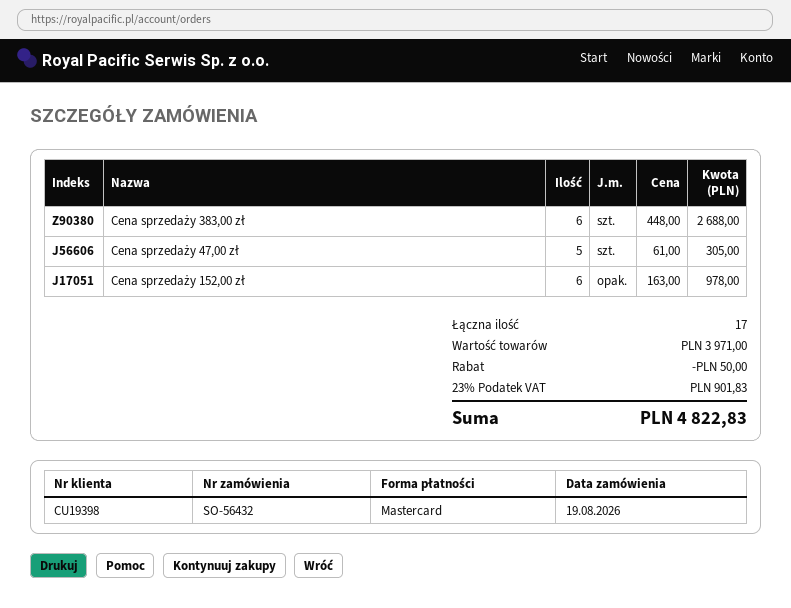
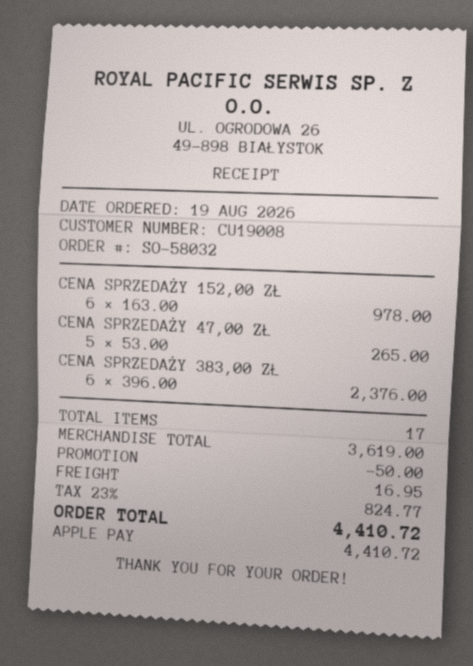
order number: SO-56432 -> SO-58032
customer number: CU19398 -> CU19008
payment method: Mastercard -> Apple Pay
Cena sprzedaży 383,00 zł: 6 x 448.00 = 2688.00 -> 6 x 396.00 = 2376.00
Cena sprzedaży 47,00 zł: 5 x 61.00 = 305.00 -> 5 x 53.00 = 265.00
subtotal: 3971.00 -> 3619.00
shipping: none -> 16.95
tax: 23% = 901.83 -> 23% = 824.77
total: 4822.83 -> 4410.72

